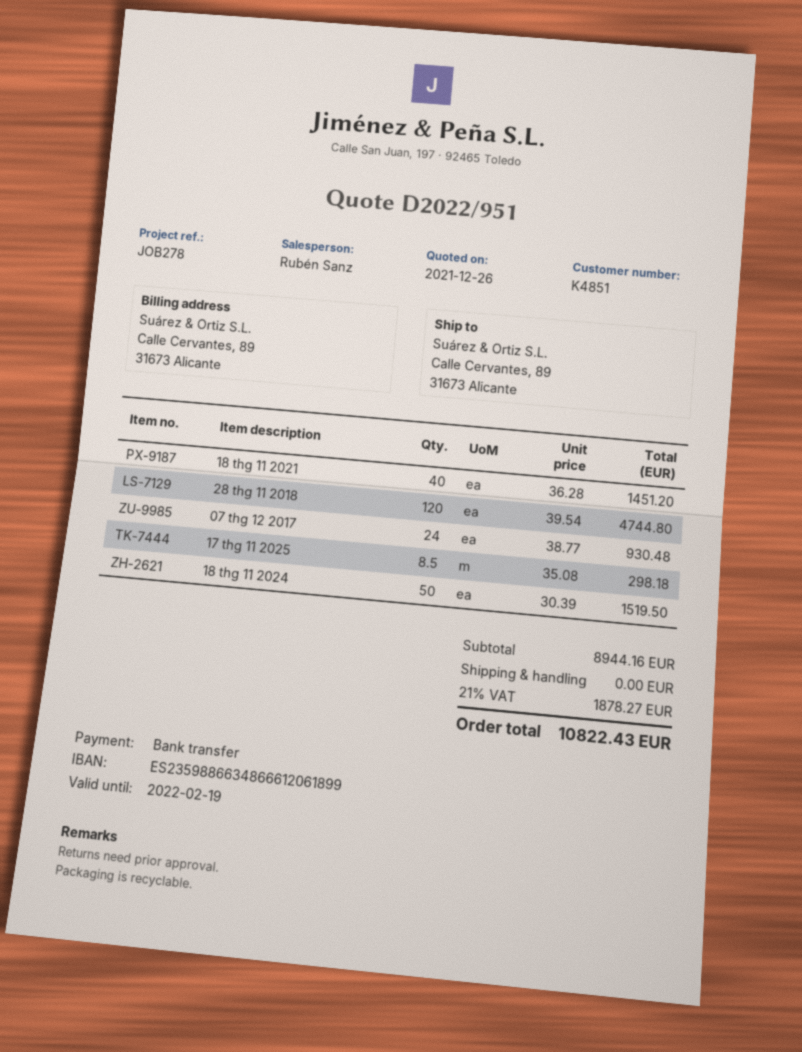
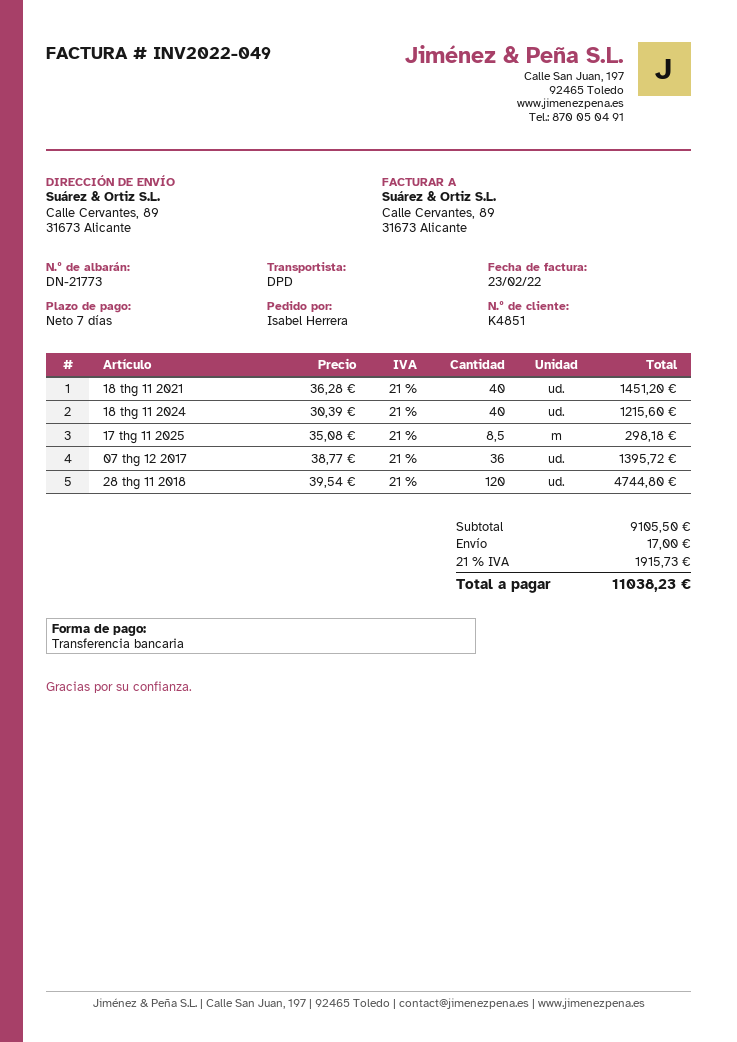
07 thg 12 2017: 24 x 38.77 = 930.48 -> 36 x 38.77 = 1395.72
18 thg 11 2024: 50 x 30.39 = 1519.50 -> 40 x 30.39 = 1215.60
subtotal: 8944.16 -> 9105.50
shipping: 0.00 -> 17.00
tax: 21% = 1878.27 -> 21% = 1915.73
total: 10822.43 -> 11038.23

